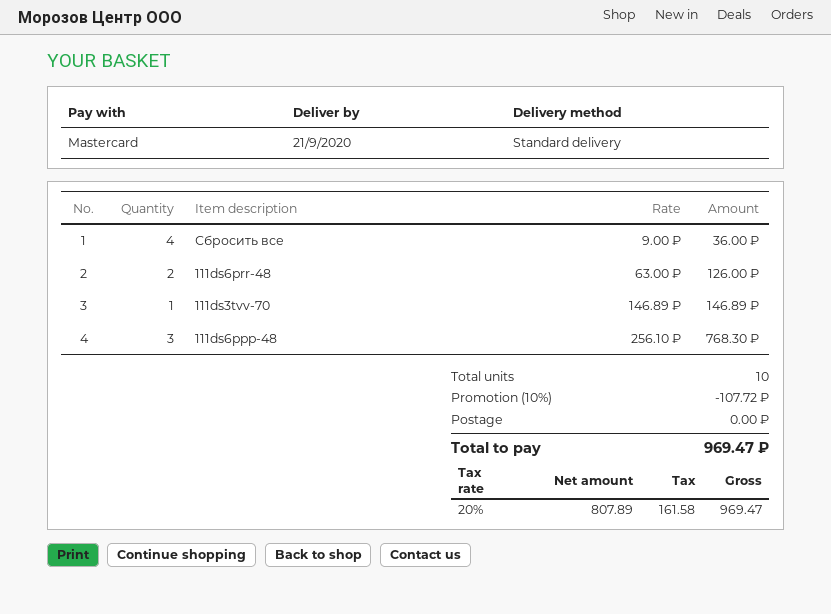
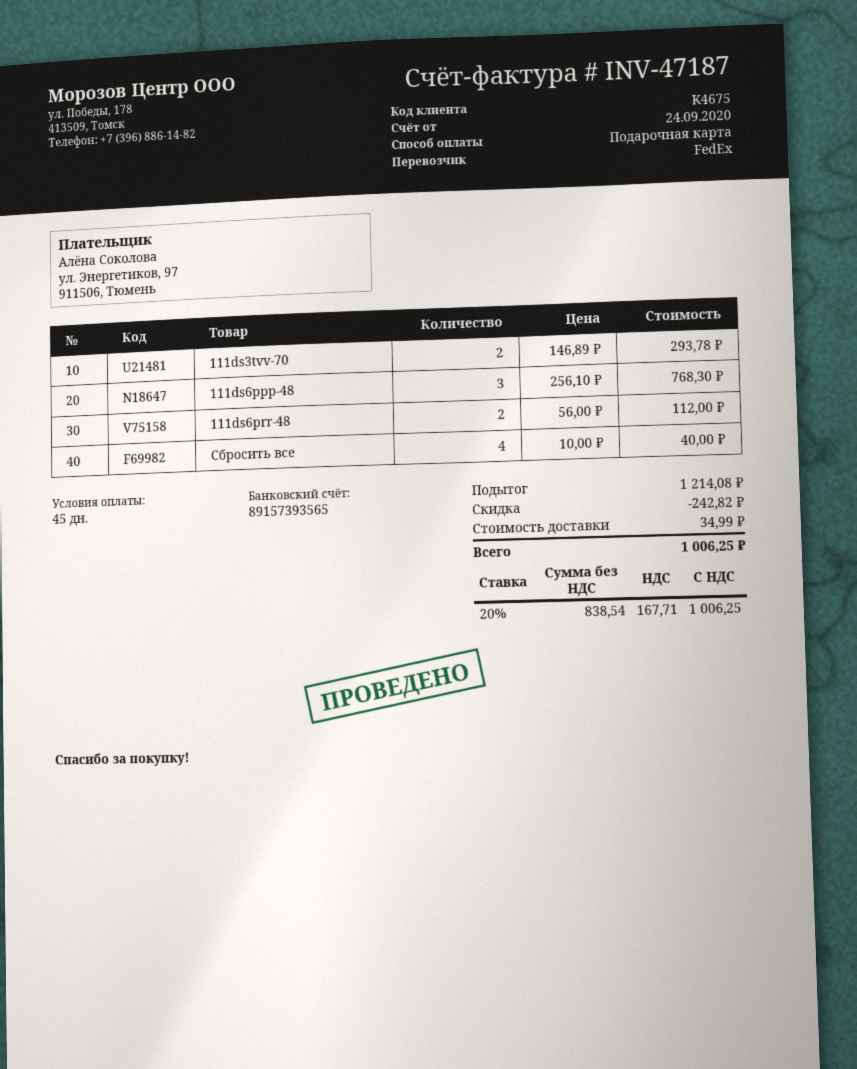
payment method: Mastercard -> gift card
shipping method: standard -> FedEx
Сбросить все: 4 x 9.00 = 36.00 -> 4 x 10.00 = 40.00
111ds6prr-48: 2 x 63.00 = 126.00 -> 2 x 56.00 = 112.00
111ds3tvv-70: 1 x 146.89 = 146.89 -> 2 x 146.89 = 293.78
discount: 107.72 -> 242.82
shipping: 0.00 -> 34.99
net: 807.89 -> 838.54
tax: 20% = 161.58 -> 20% = 167.71
total: 969.47 -> 1006.25

